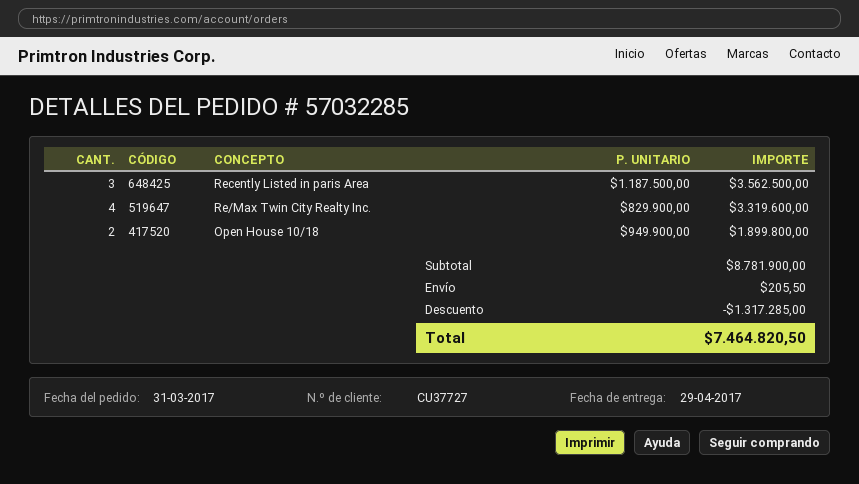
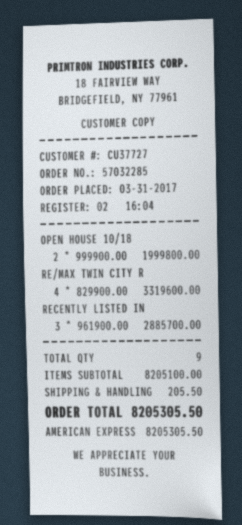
Recently Listed in paris Area: 3 x 1187500.00 = 3562500.00 -> 3 x 961900.00 = 2885700.00
Open House 10/18: 2 x 949900.00 = 1899800.00 -> 2 x 999900.00 = 1999800.00
subtotal: 8781900.00 -> 8205100.00
discount: 1317285.00 -> none
total: 7464820.50 -> 8205305.50

